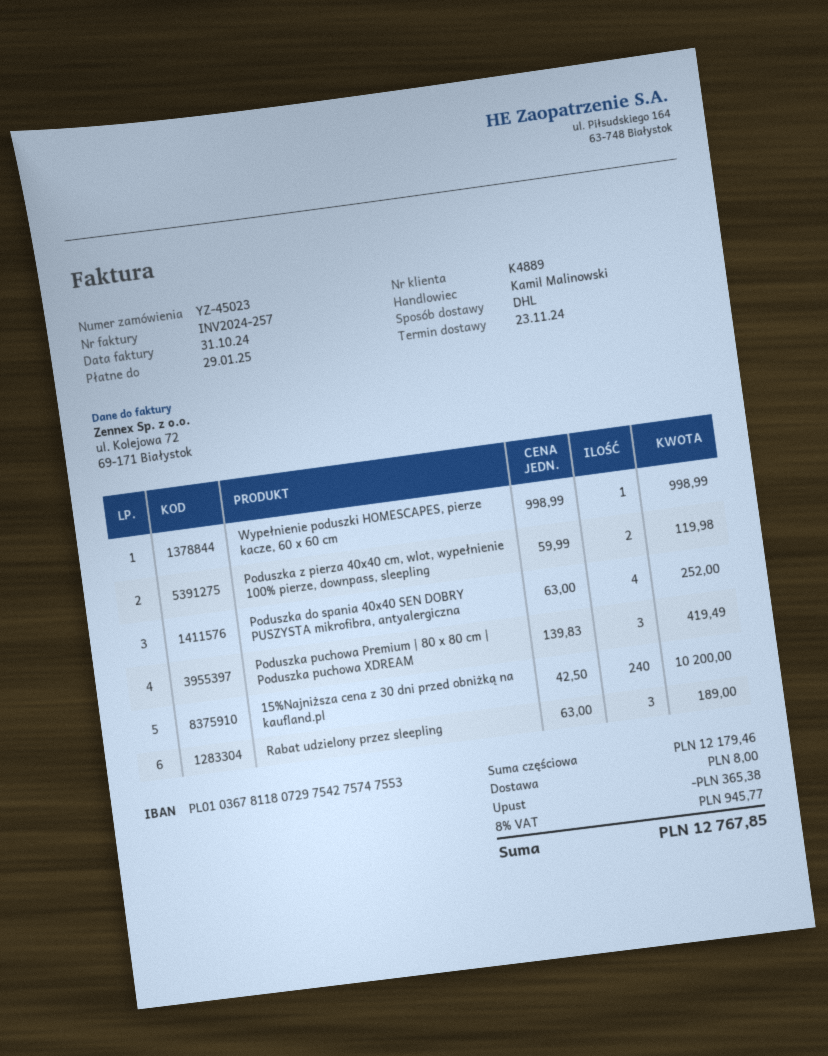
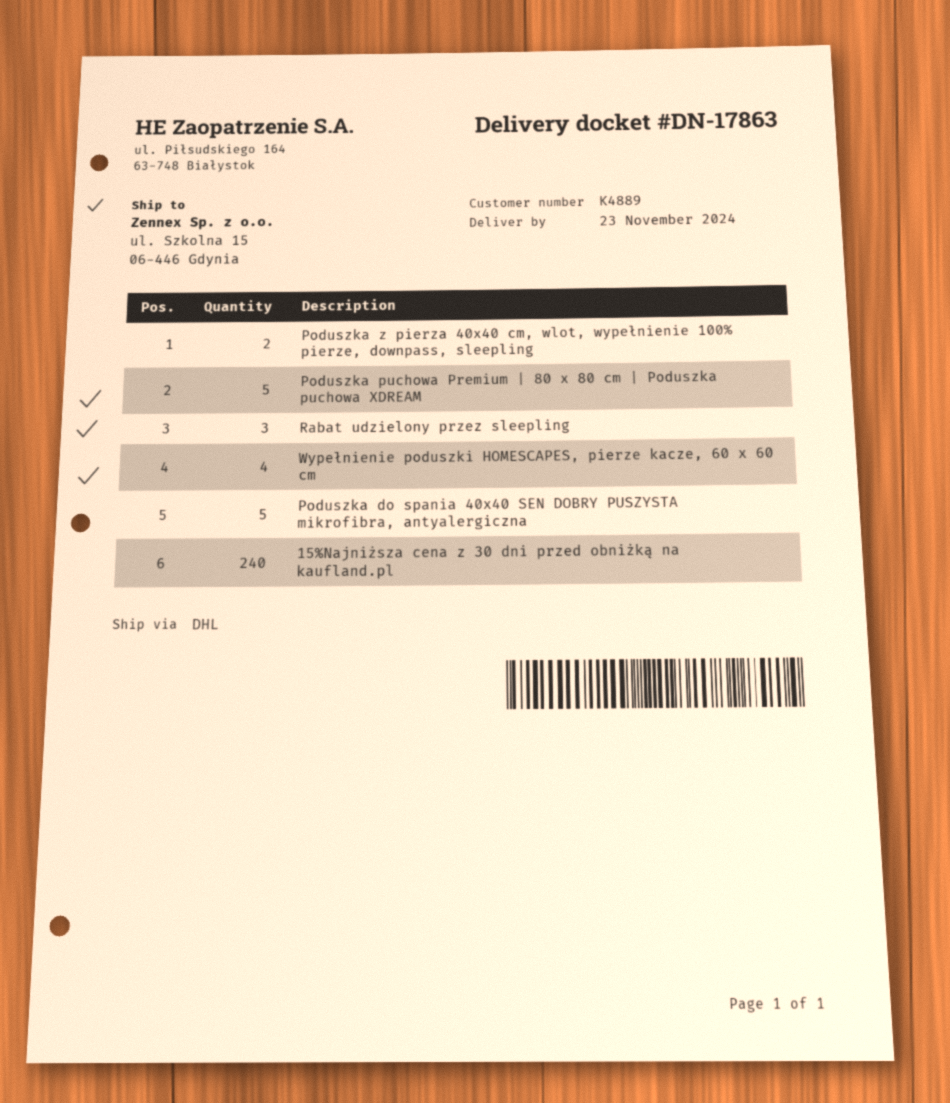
Wypełnienie poduszki HOMESCAPES, pierze kacze, 60 x 60 cm: 1 -> 4
Poduszka do spania 40x40 SEN DOBRY PUSZYSTA mikrofibra, antyalergiczna: 4 -> 5
Poduszka puchowa Premium | 80 x 80 cm | Poduszka puchowa XDREAM: 3 -> 5

